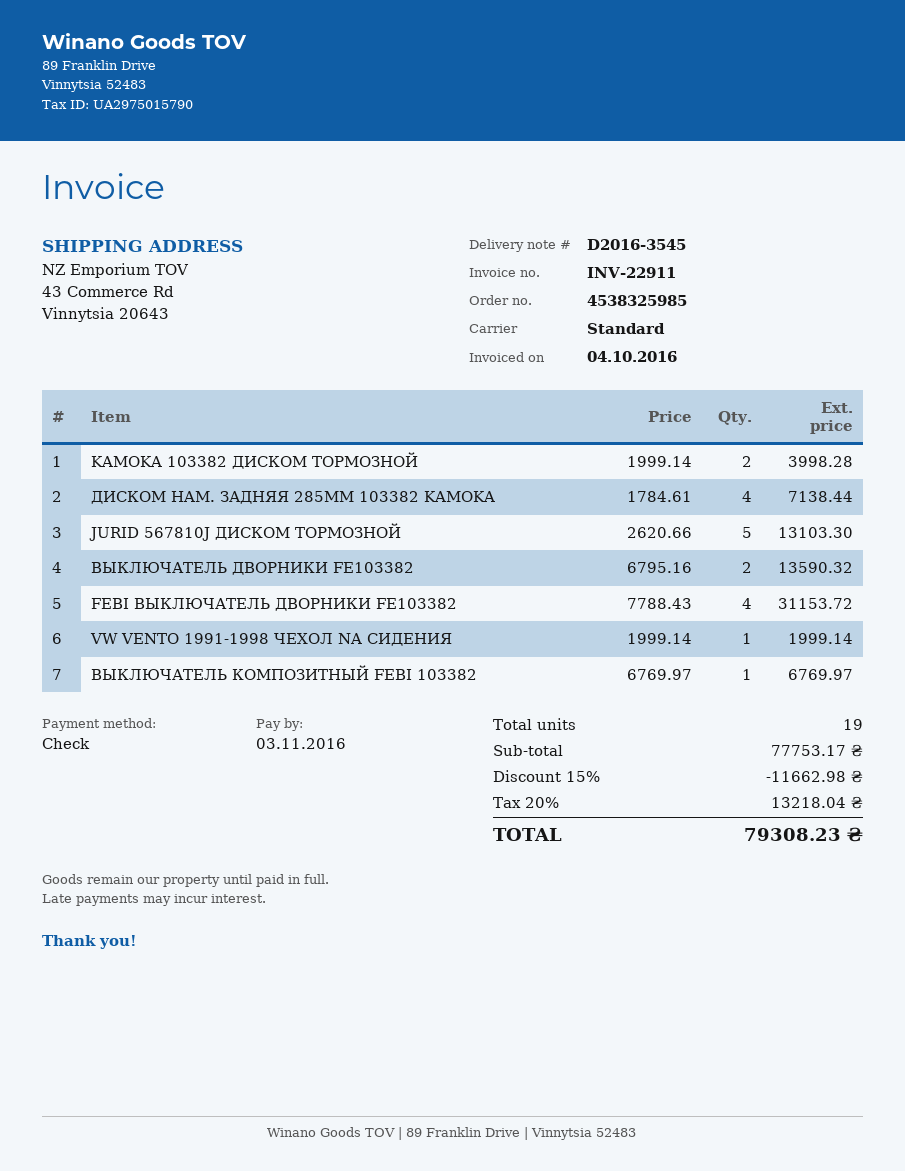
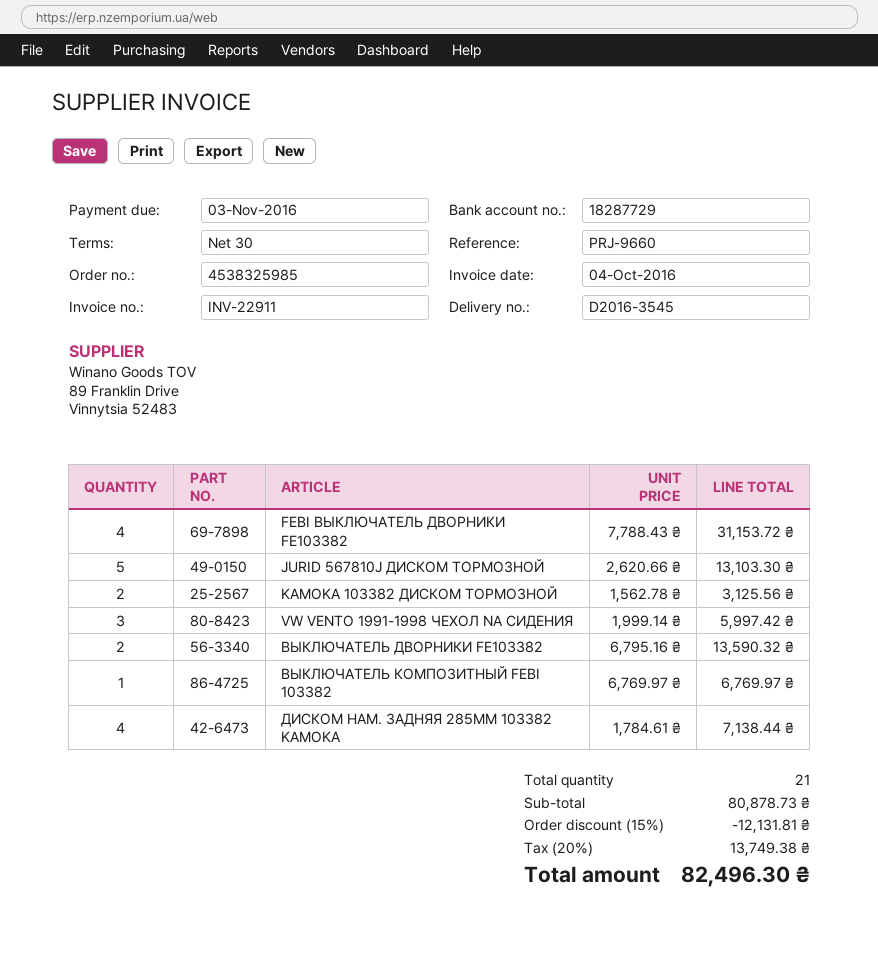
KAMOKA 103382 ДИСКОМ ТОРМОЗНОЙ: 2 x 1999.14 = 3998.28 -> 2 x 1562.78 = 3125.56
VW VENTO 1991-1998 ЧЕХОЛ NA СИДЕНИЯ: 1 x 1999.14 = 1999.14 -> 3 x 1999.14 = 5997.42
total quantity: 19 -> 21
subtotal: 77753.17 -> 80878.73
discount: 15% = 11662.98 -> 15% = 12131.81
tax: 20% = 13218.04 -> 20% = 13749.38
total: 79308.23 -> 82496.30

